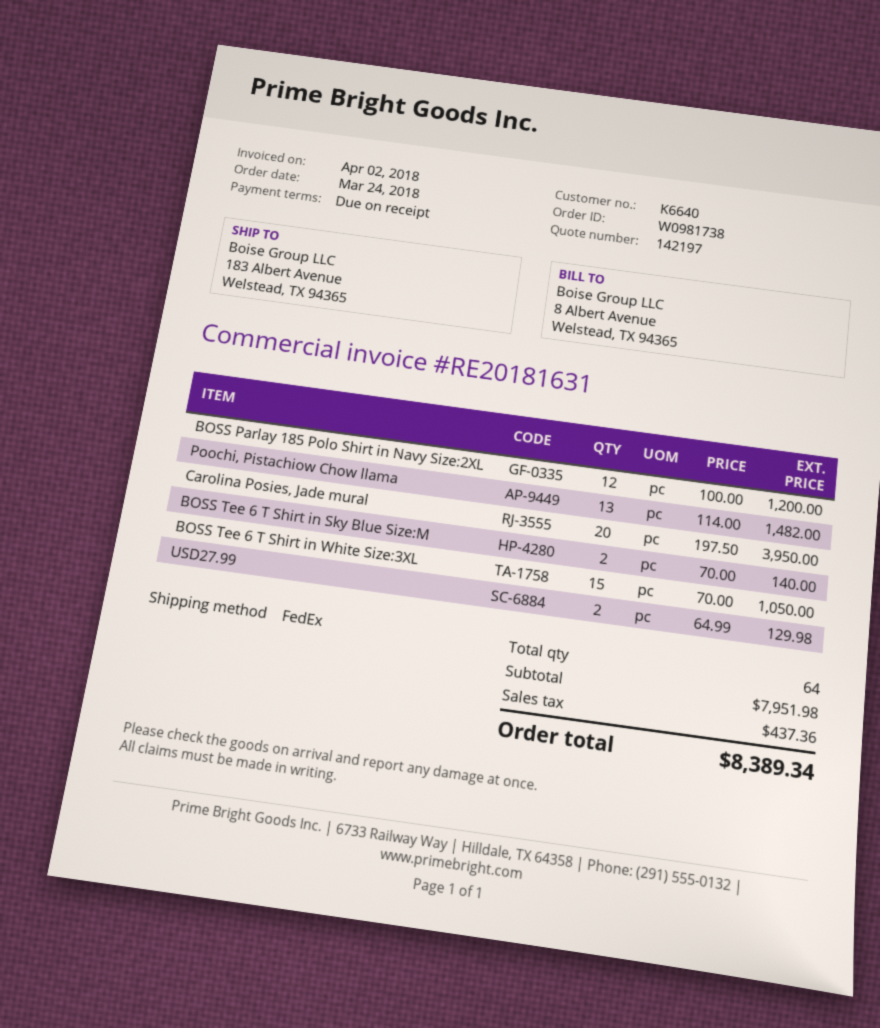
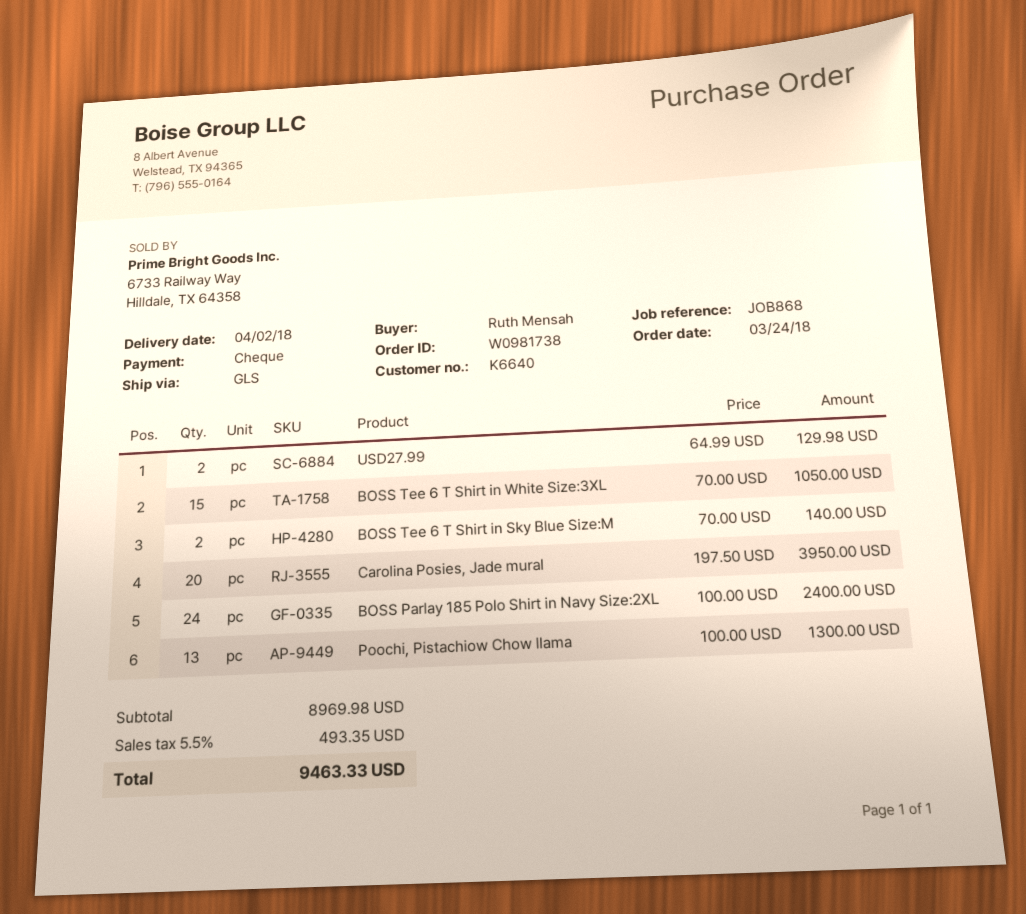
shipping method: FedEx -> GLS
BOSS Parlay 185 Polo Shirt in Navy Size:2XL: 12 x 100.00 = 1200.00 -> 24 x 100.00 = 2400.00
Poochi, Pistachiow Chow llama: 13 x 114.00 = 1482.00 -> 13 x 100.00 = 1300.00
subtotal: 7951.98 -> 8969.98
tax: 437.36 -> 493.35
total: 8389.34 -> 9463.33

